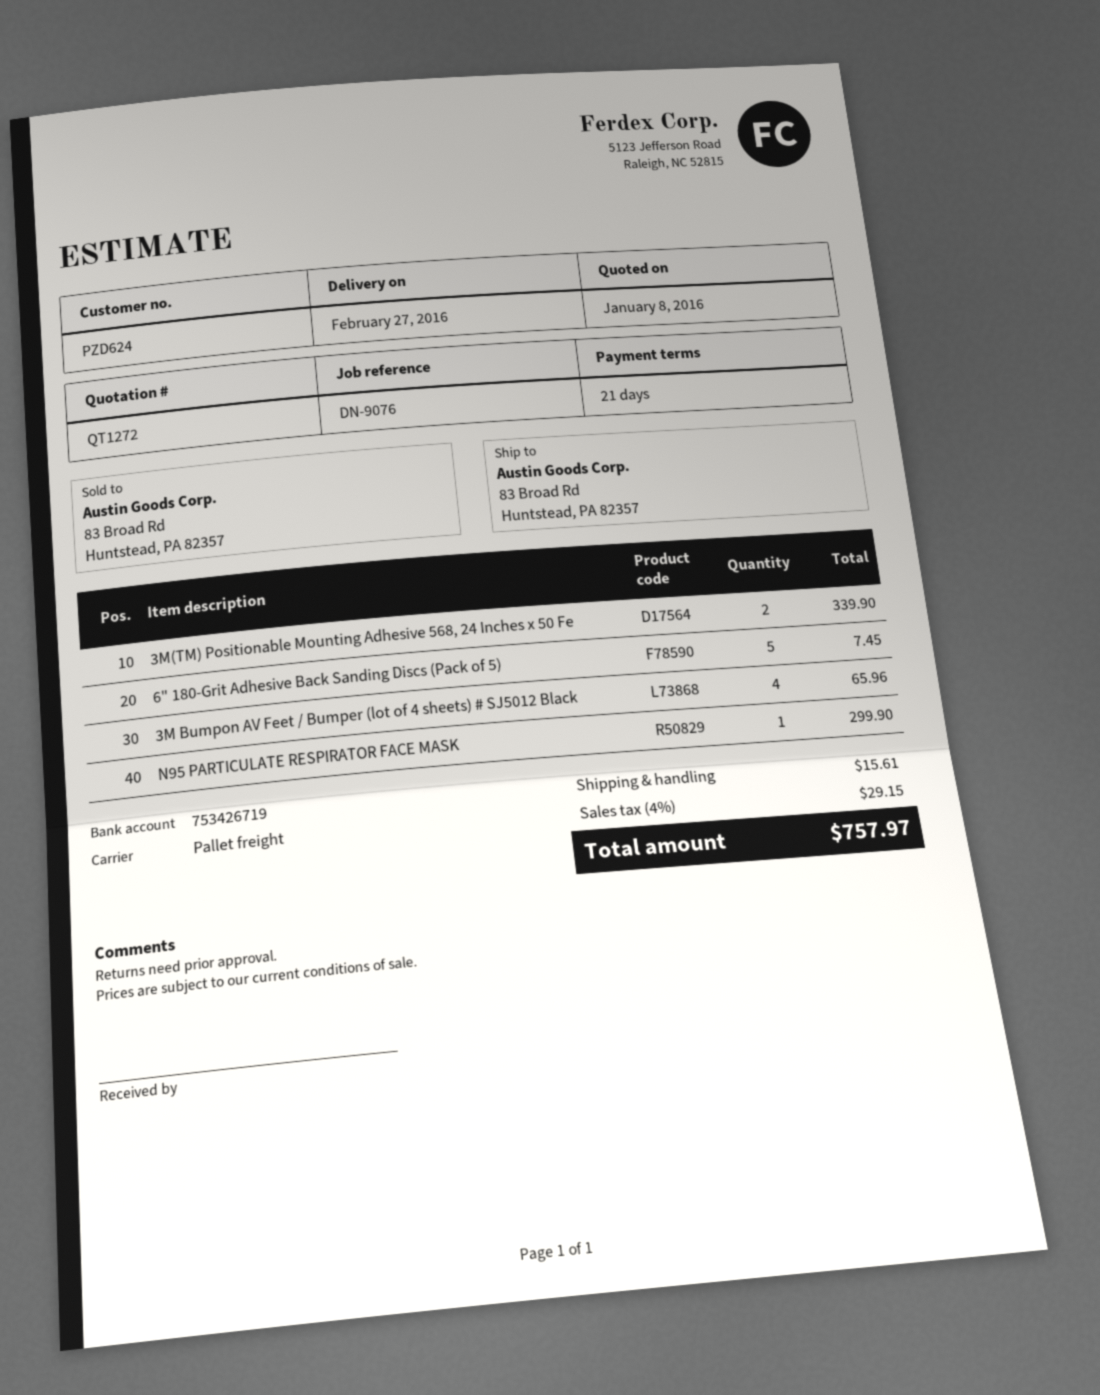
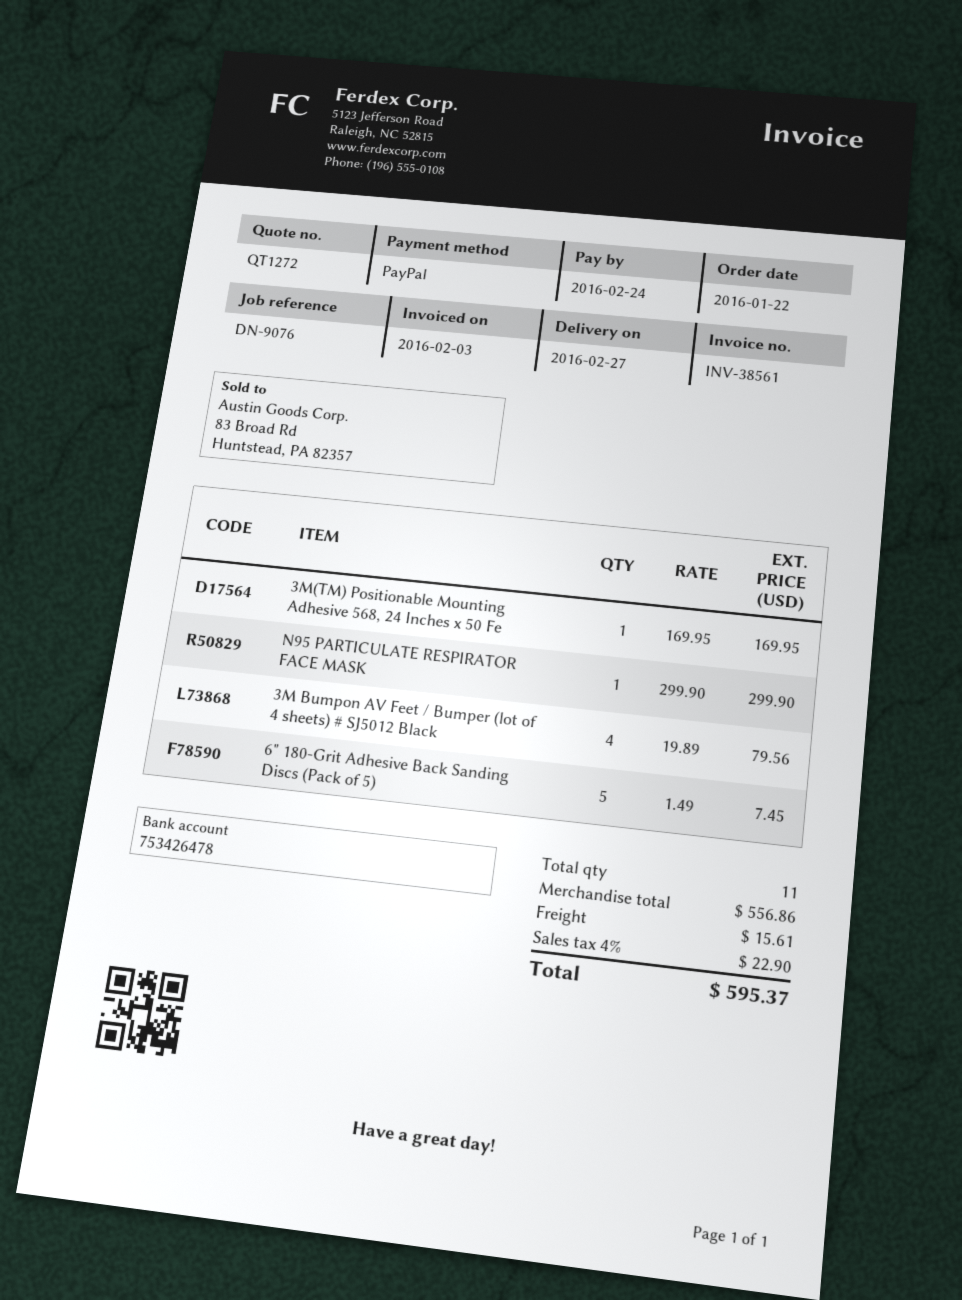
bank account: 753426719 -> 753426478
3M(TM) Positionable Mounting Adhesive 568, 24 Inches x 50 Fe: 2 for 339.90 -> 1 for 169.95
3M Bumpon AV Feet / Bumper (lot of 4 sheets) # SJ5012 Black: 4 for 65.96 -> 4 for 79.56
tax: 4% = 29.15 -> 4% = 22.90
total: 757.97 -> 595.37

